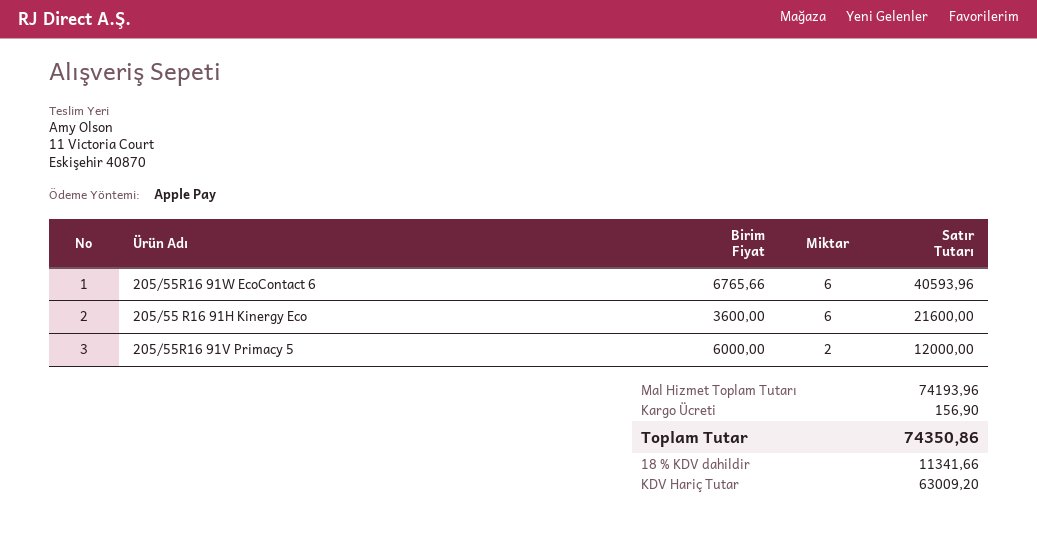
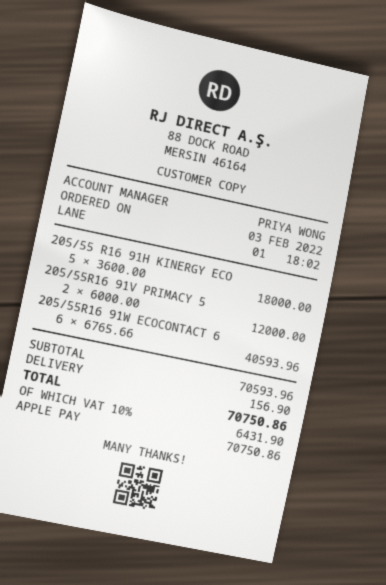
205/55 R16 91H Kinergy Eco: 6 x 3600.00 = 21600.00 -> 5 x 3600.00 = 18000.00
subtotal: 74193.96 -> 70593.96
tax: 18% = 11341.66 -> 10% = 6431.90
total: 74350.86 -> 70750.86

